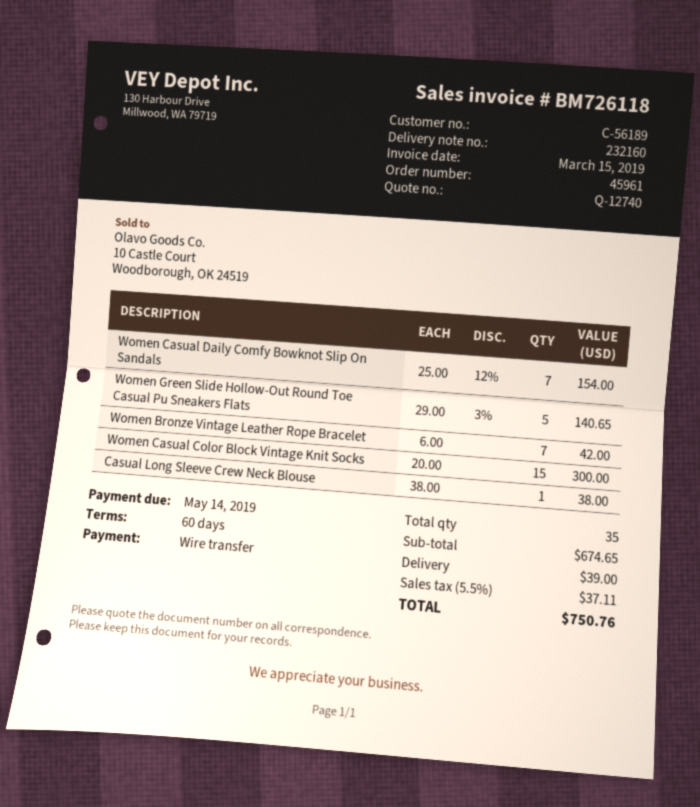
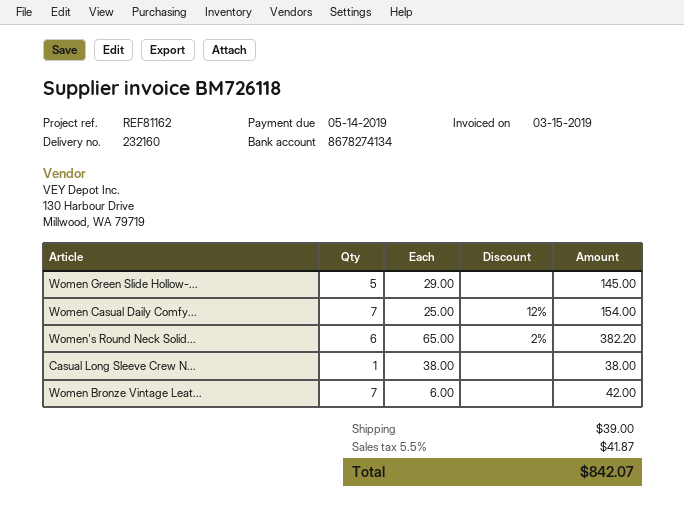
Women Green Slide Hollow-Out Round Toe Casual Pu Sneakers Flats: 5 x 29.00 - 3% = 140.65 -> 5 x 29.00 = 145.00
Women Casual Color Block Vintage Knit Socks: 15 x 20.00 = 300.00 -> none
Women's Round Neck Solid...: none -> 6 x 65.00 - 2% = 382.20
tax: 5.5% = 37.11 -> 5.5% = 41.87
total: 750.76 -> 842.07

